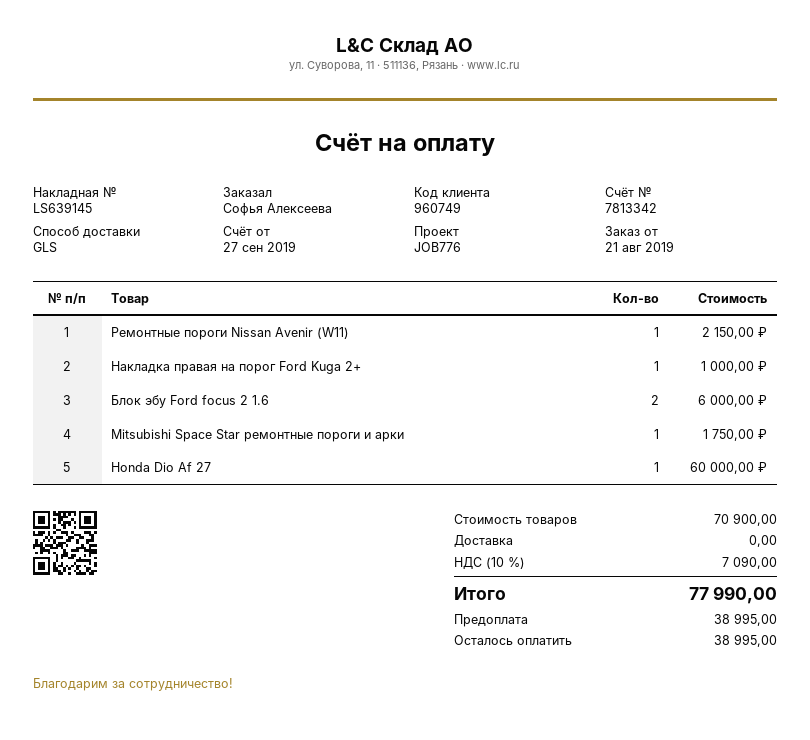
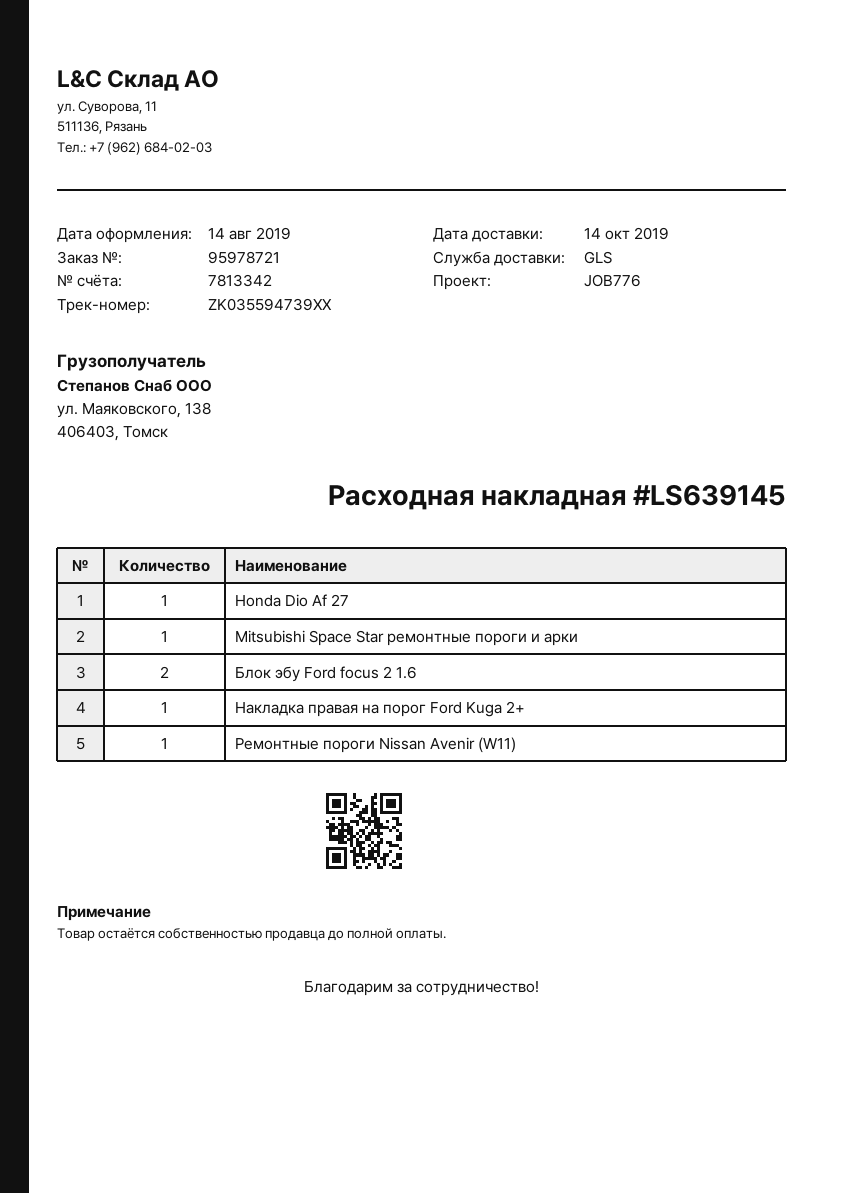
order date: 2019-08-21 -> 2019-08-14

